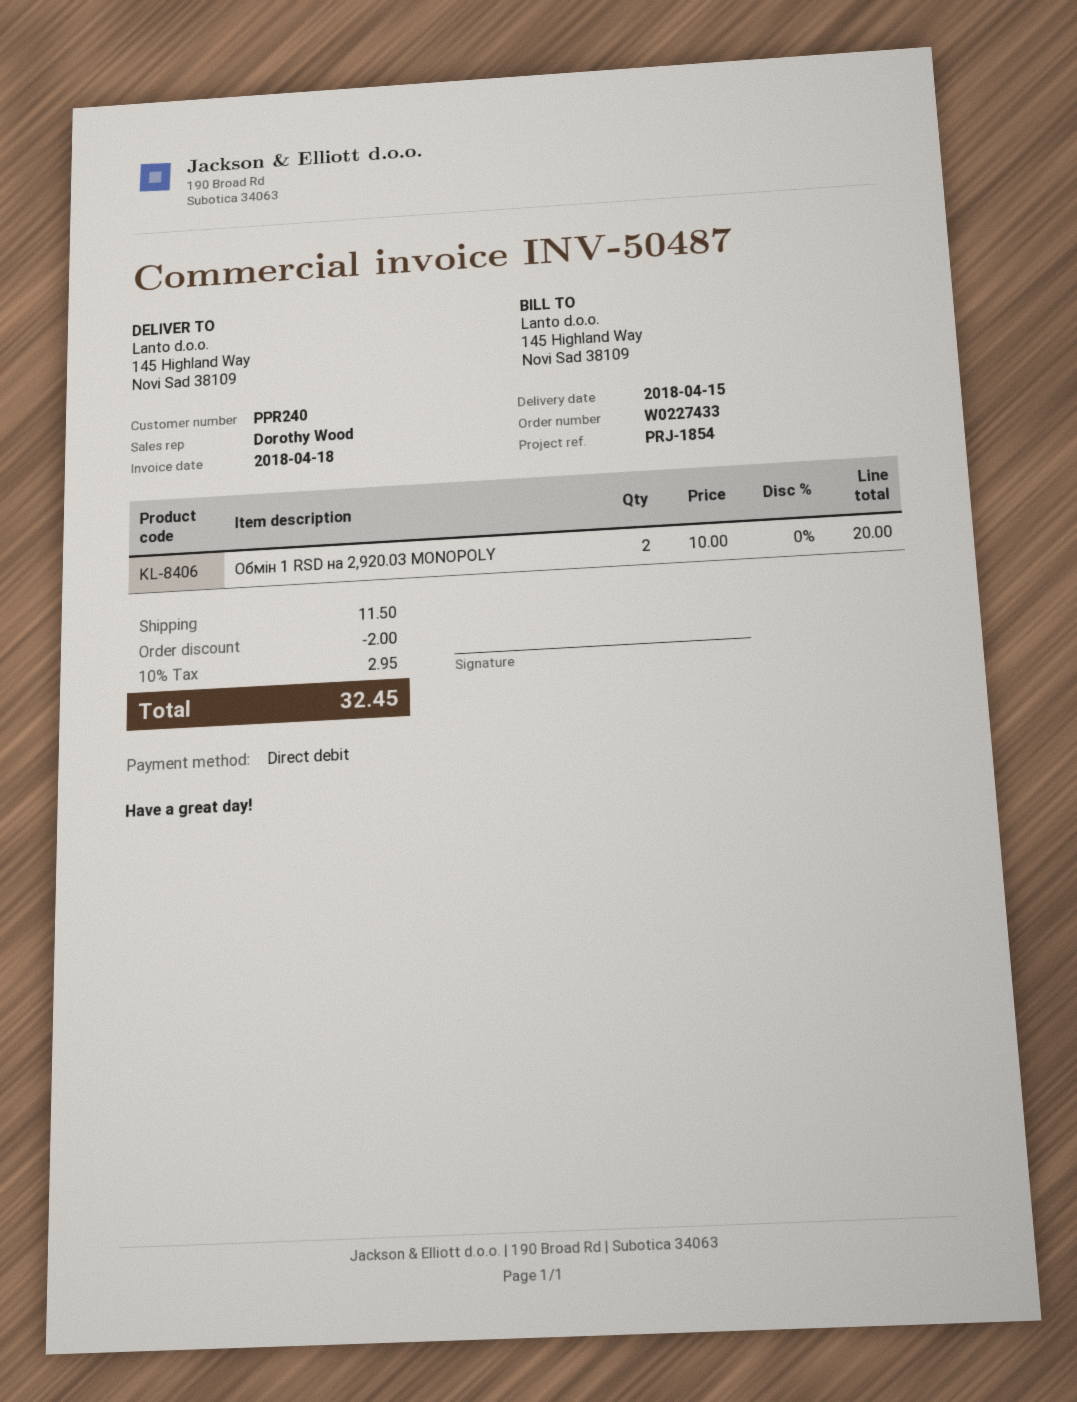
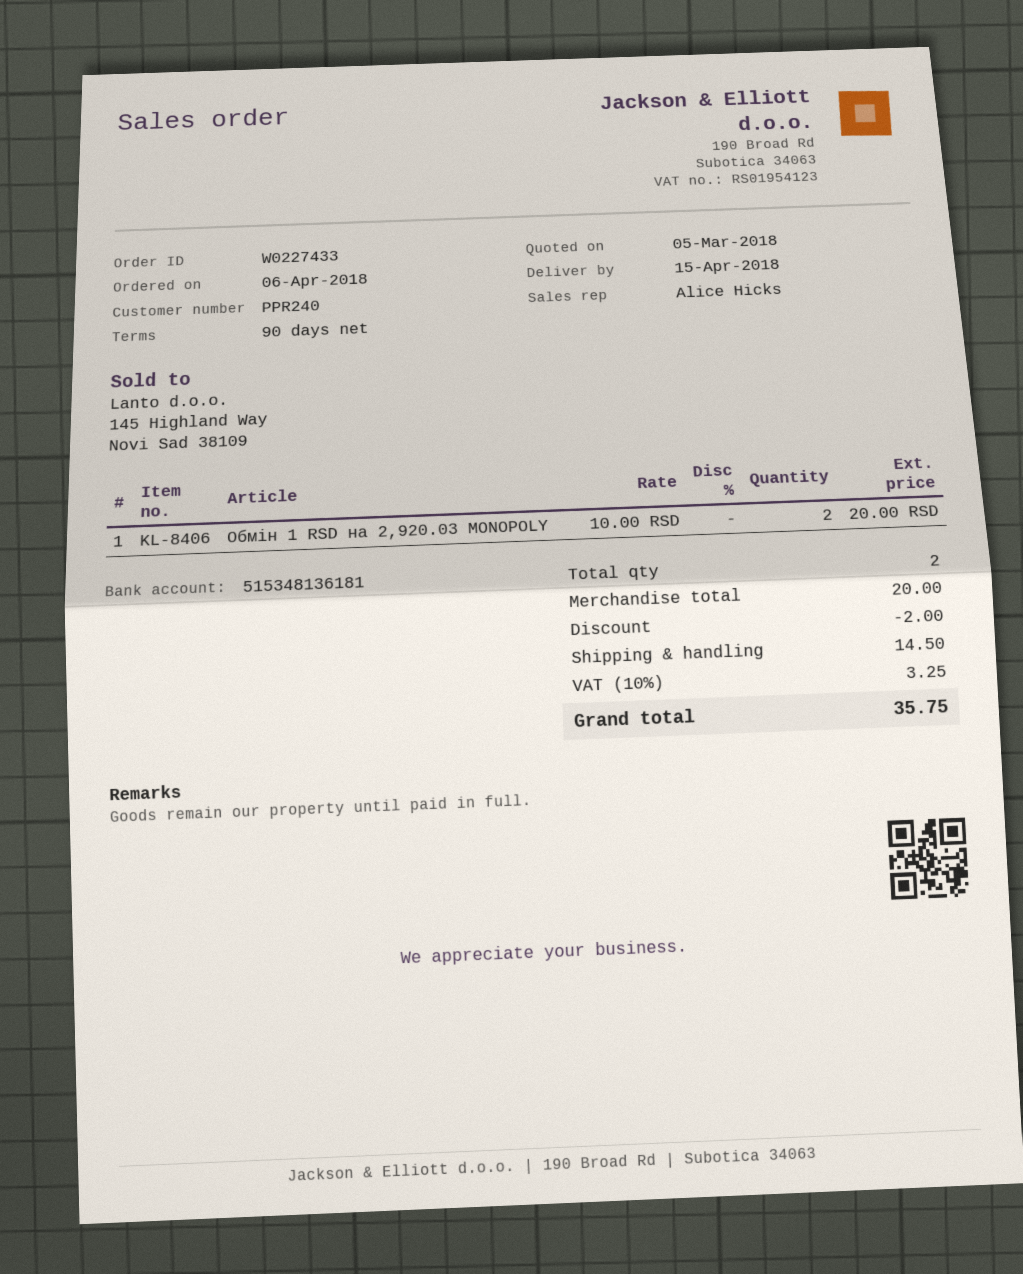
sales rep: Dorothy Wood -> Alice Hicks
shipping: 11.50 -> 14.50
tax: 10% = 2.95 -> 10% = 3.25
total: 32.45 -> 35.75

